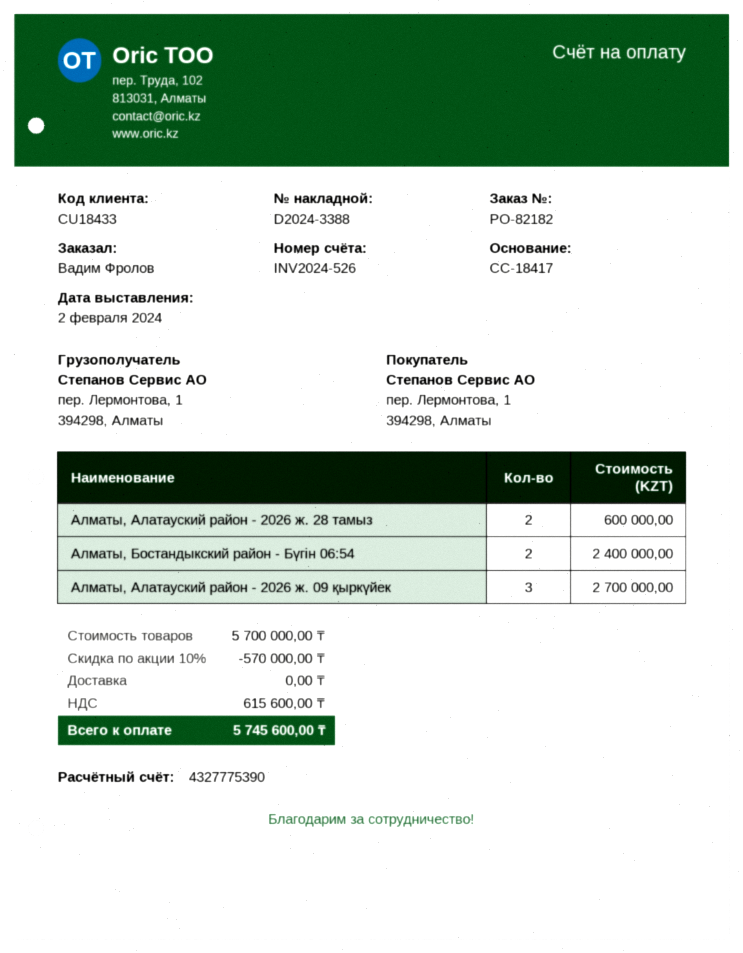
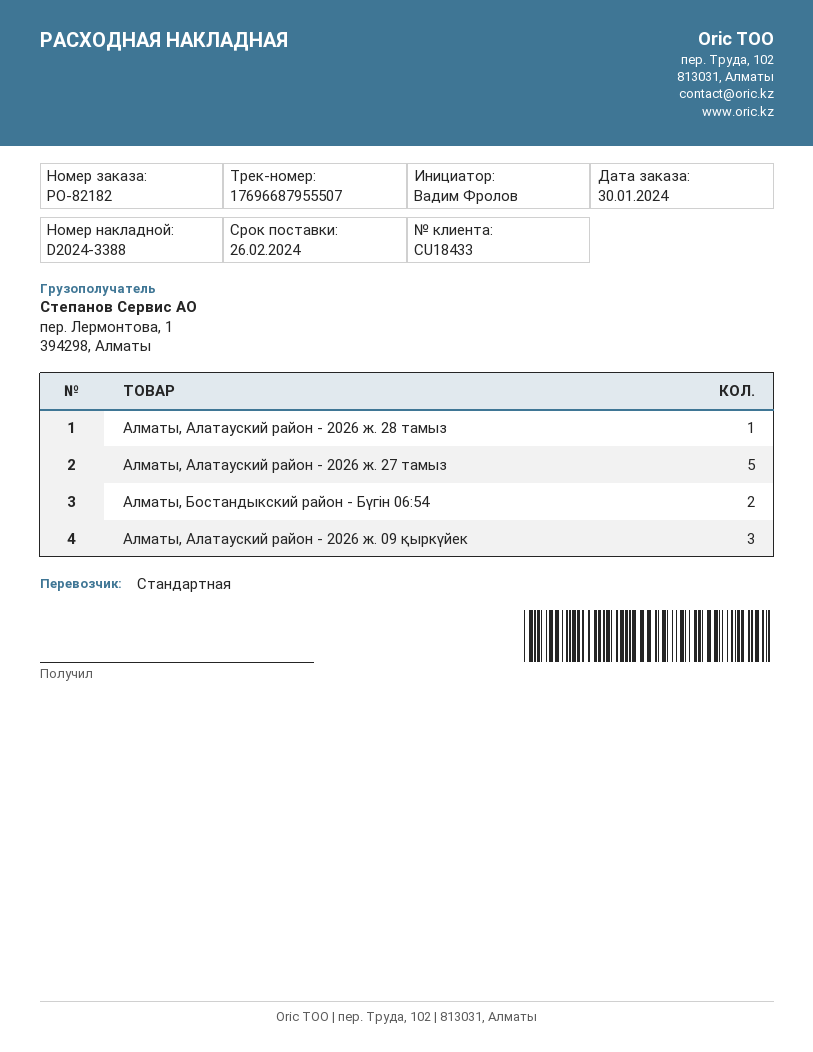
Алматы, Алатауский район - 2026 ж. 28 тамыз: 2 -> 1
Алматы, Алатауский район - 2026 ж. 27 тамыз: none -> 5

